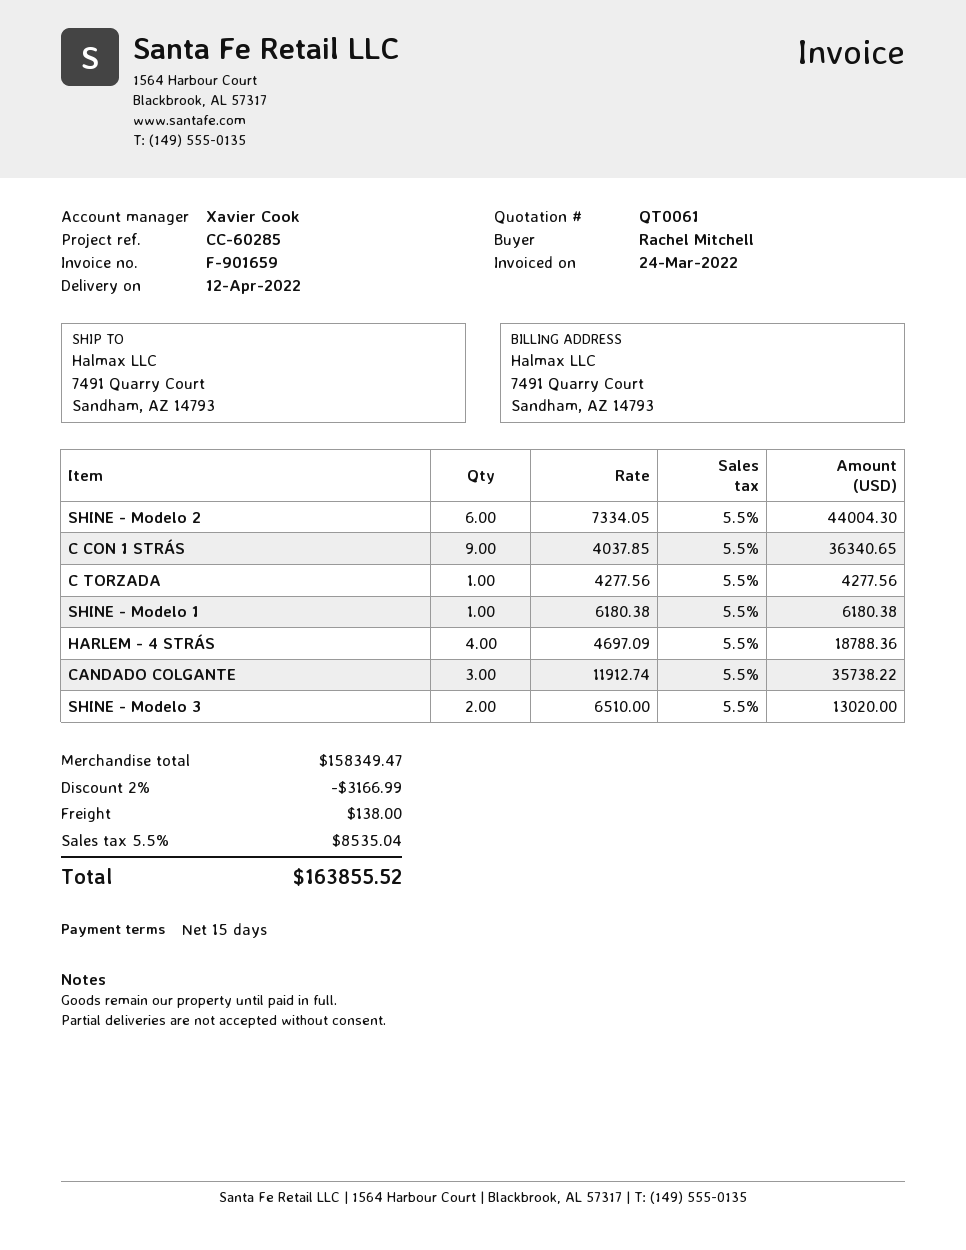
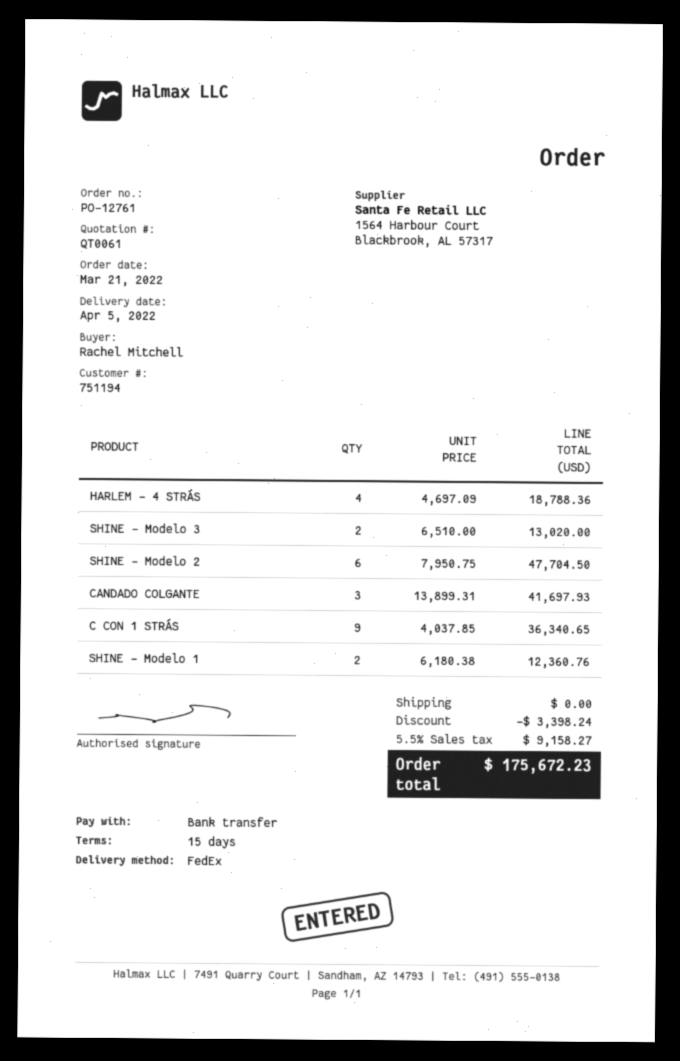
delivery date: 2022-04-12 -> 2022-04-05
SHINE - Modelo 2: 6 x 7334.05 = 44004.30 -> 6 x 7950.75 = 47704.50
C TORZADA: 1 x 4277.56 = 4277.56 -> none
SHINE - Modelo 1: 1 x 6180.38 = 6180.38 -> 2 x 6180.38 = 12360.76
CANDADO COLGANTE: 3 x 11912.74 = 35738.22 -> 3 x 13899.31 = 41697.93
discount: 3166.99 -> 3398.24
shipping: 138.00 -> 0.00
tax: 5.5% = 8535.04 -> 5.5% = 9158.27
total: 163855.52 -> 175672.23

